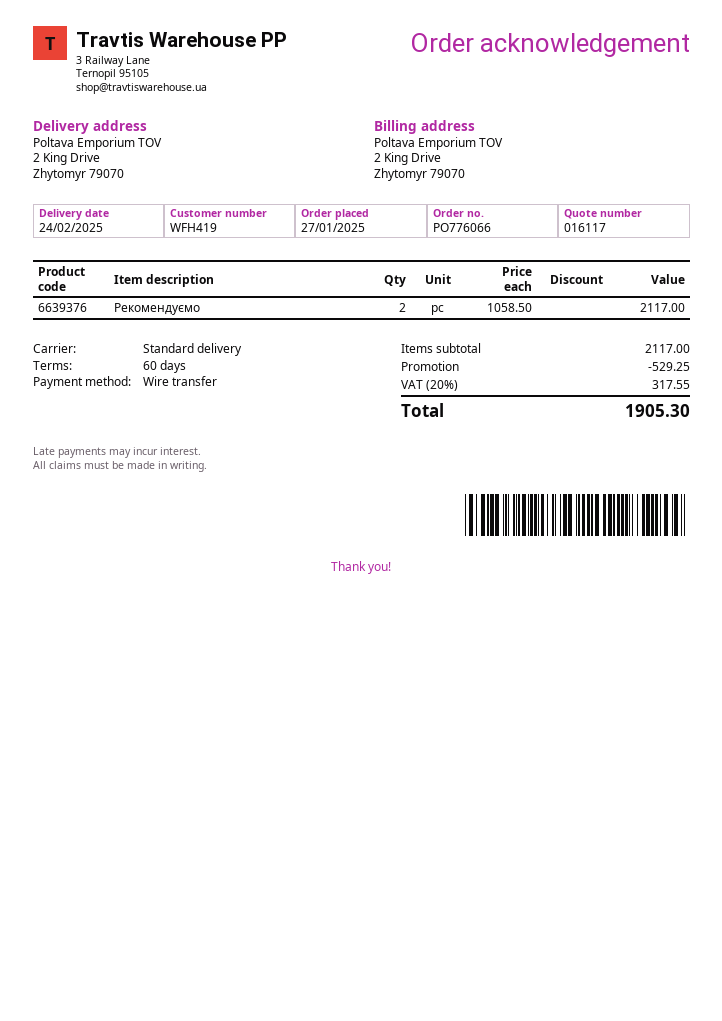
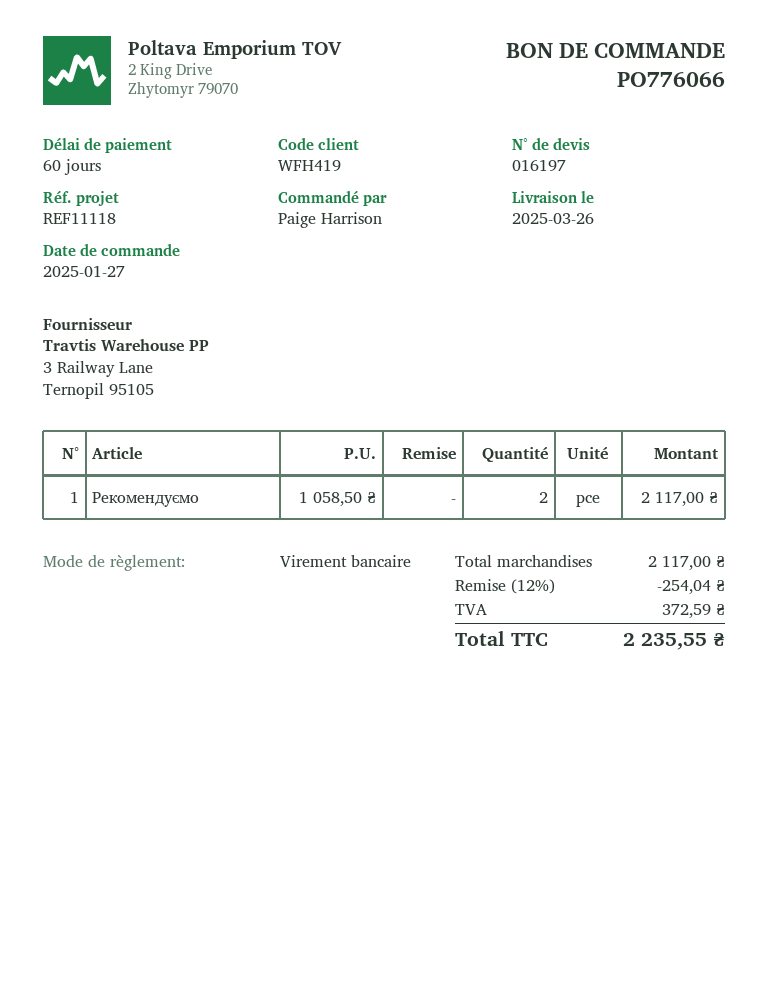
quote number: 016117 -> 016197
delivery date: 2025-02-24 -> 2025-03-26
discount: 529.25 -> 254.04
tax: 317.55 -> 372.59
total: 1905.30 -> 2235.55

